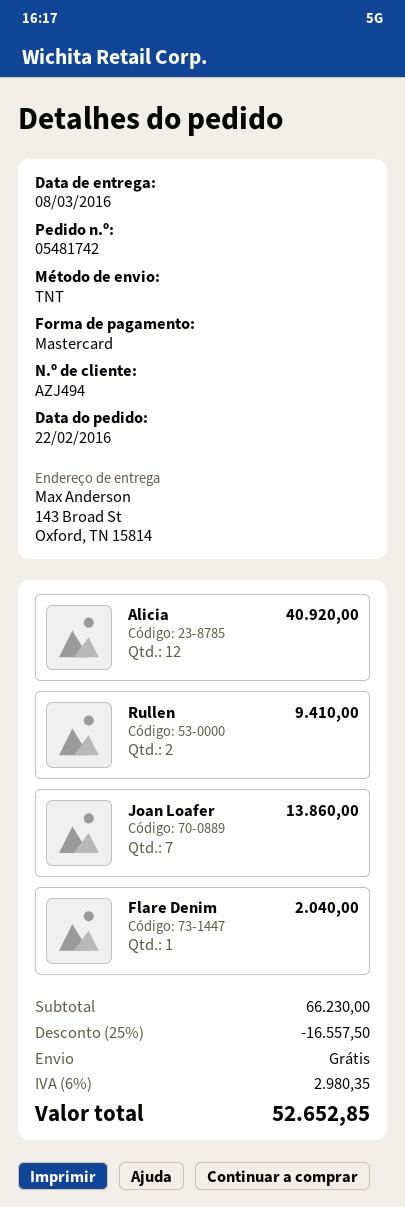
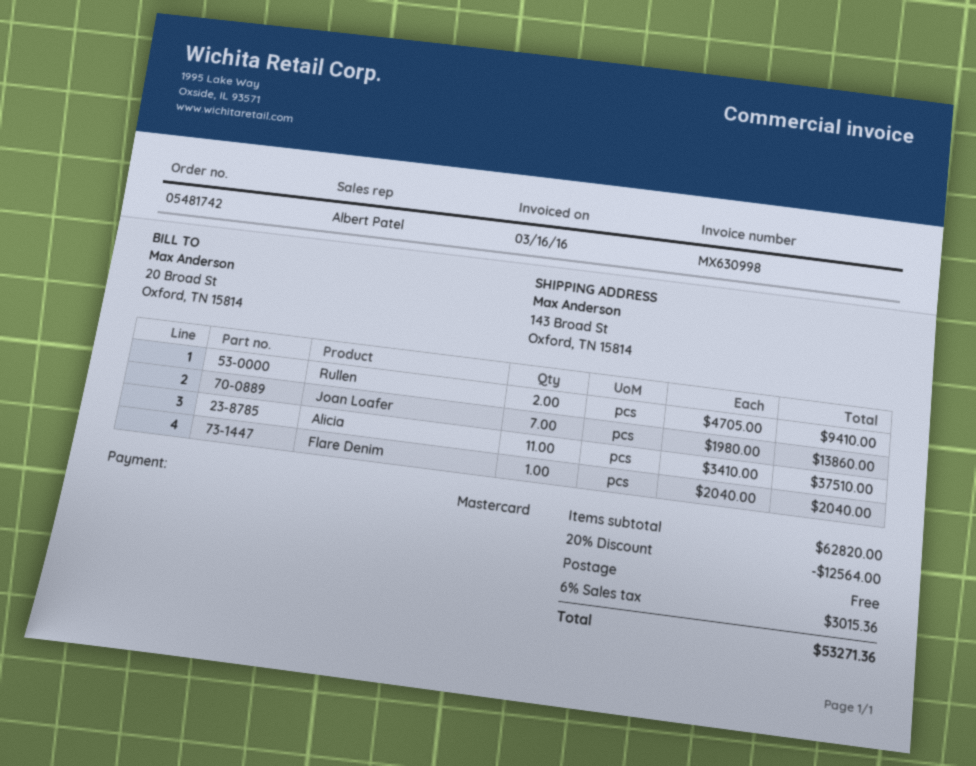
Alicia: 12 for 40920.00 -> 11 for 37510.00
subtotal: 66230.00 -> 62820.00
discount: 25% = 16557.50 -> 20% = 12564.00
tax: 6% = 2980.35 -> 6% = 3015.36
total: 52652.85 -> 53271.36

